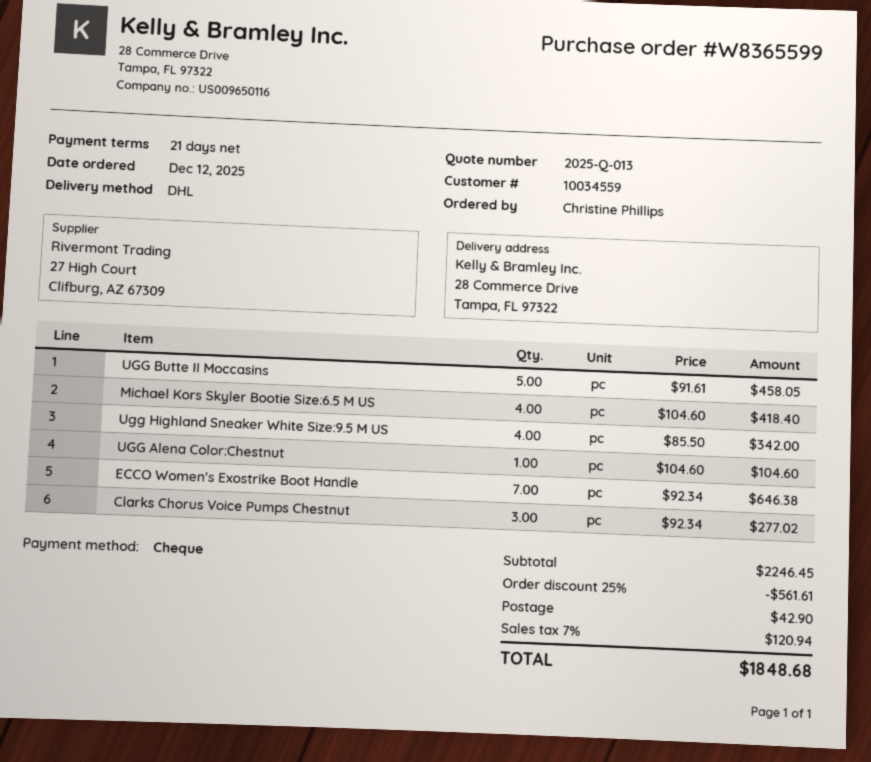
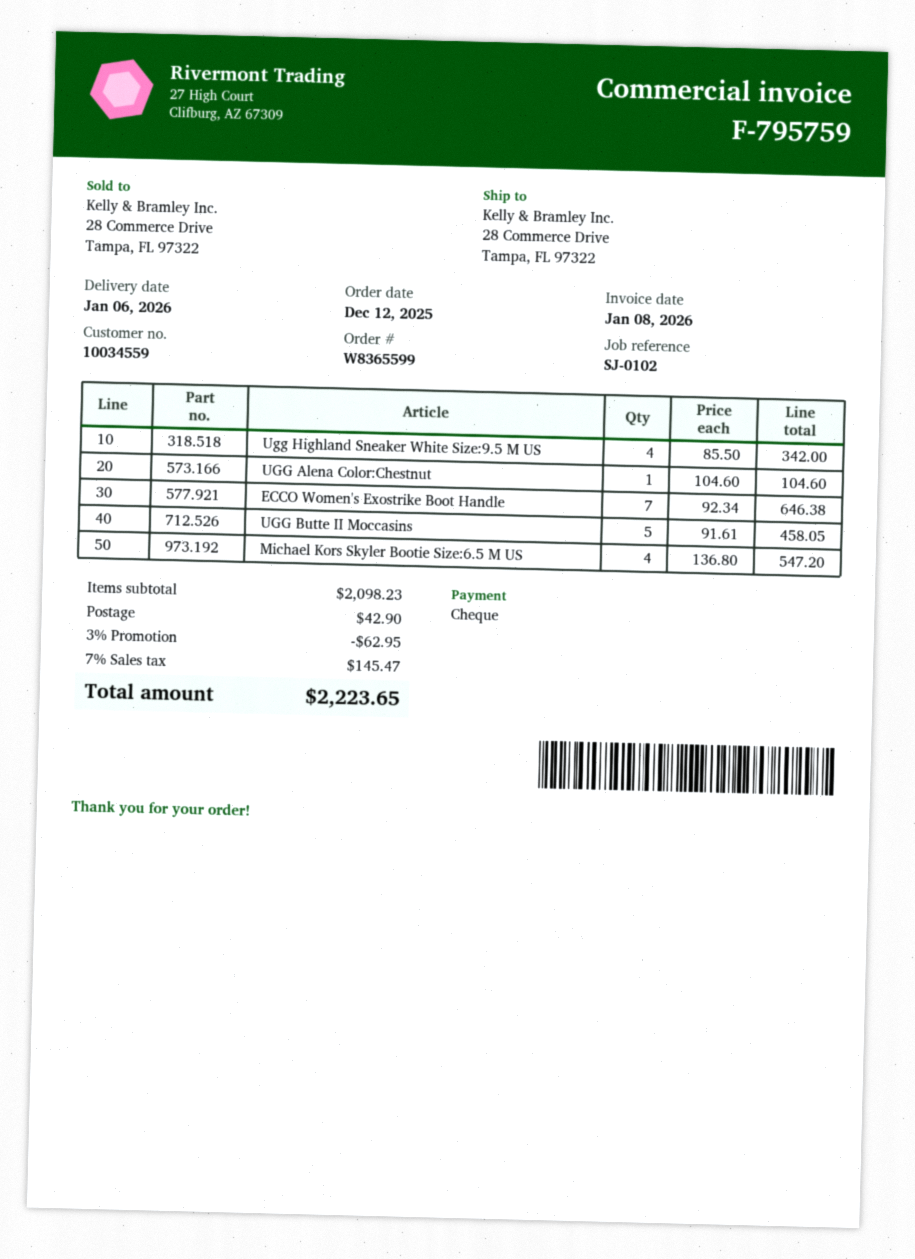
Michael Kors Skyler Bootie Size:6.5 M US: 4 x 104.60 = 418.40 -> 4 x 136.80 = 547.20
Clarks Chorus Voice Pumps Chestnut: 3 x 92.34 = 277.02 -> none
subtotal: 2246.45 -> 2098.23
discount: 25% = 561.61 -> 3% = 62.95
tax: 7% = 120.94 -> 7% = 145.47
total: 1848.68 -> 2223.65

